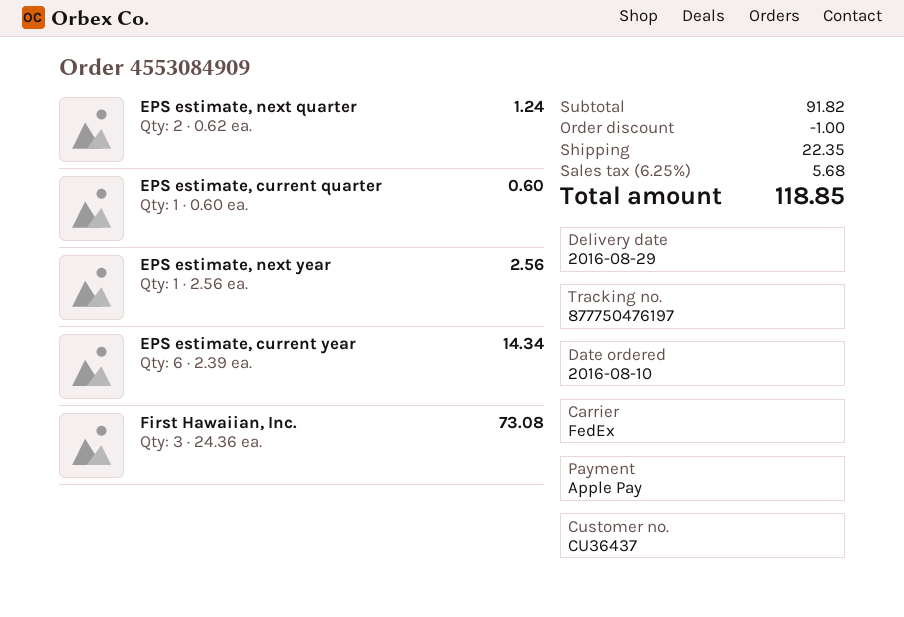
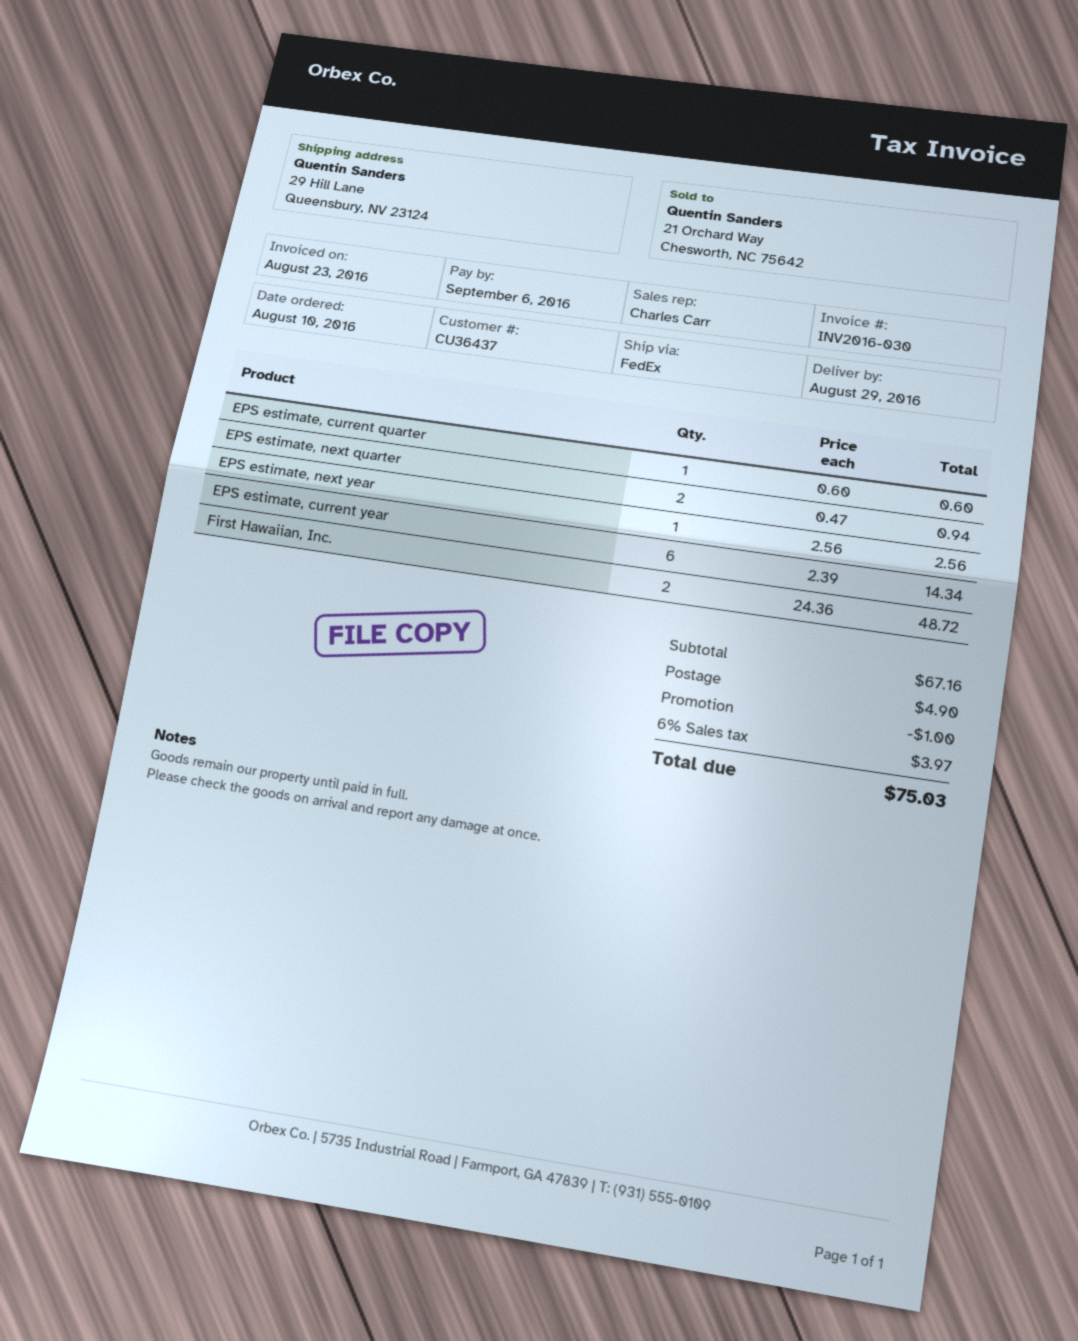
EPS estimate, next quarter: 2 x 0.62 = 1.24 -> 2 x 0.47 = 0.94
First Hawaiian, Inc.: 3 x 24.36 = 73.08 -> 2 x 24.36 = 48.72
subtotal: 91.82 -> 67.16
shipping: 22.35 -> 4.90
tax: 6.25% = 5.68 -> 6% = 3.97
total: 118.85 -> 75.03

